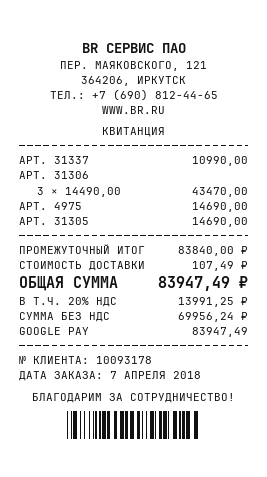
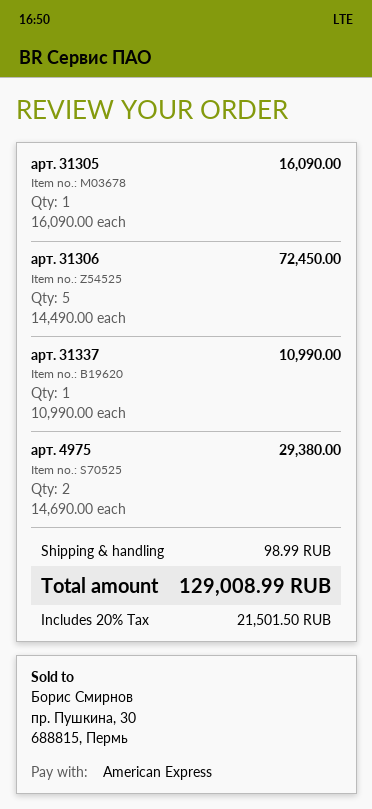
payment method: Google Pay -> American Express
АРТ. 31306: 3 x 14490.00 = 43470.00 -> 5 x 14490.00 = 72450.00
АРТ. 4975: 1 x 14690.00 = 14690.00 -> 2 x 14690.00 = 29380.00
АРТ. 31305: 1 x 14690.00 = 14690.00 -> 1 x 16090.00 = 16090.00
shipping: 107.49 -> 98.99
tax: 20% = 13991.25 -> 20% = 21501.50
total: 83947.49 -> 129008.99

